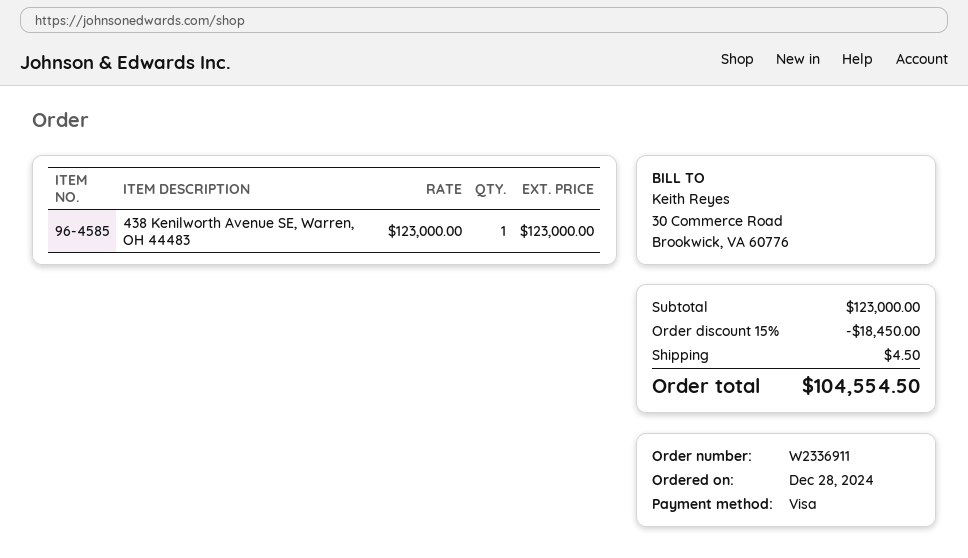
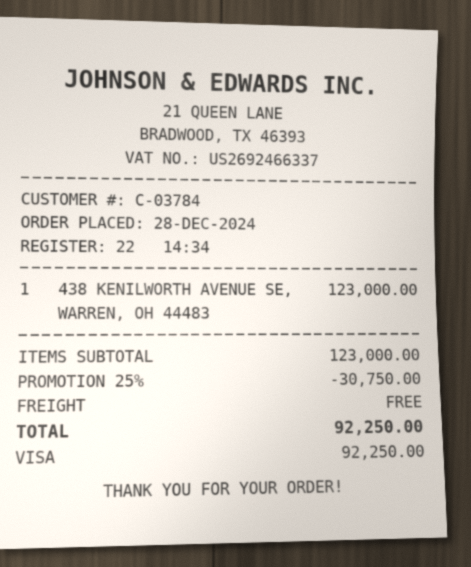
discount: 15% = 18450.00 -> 25% = 30750.00
shipping: 4.50 -> 0.00
total: 104554.50 -> 92250.00

